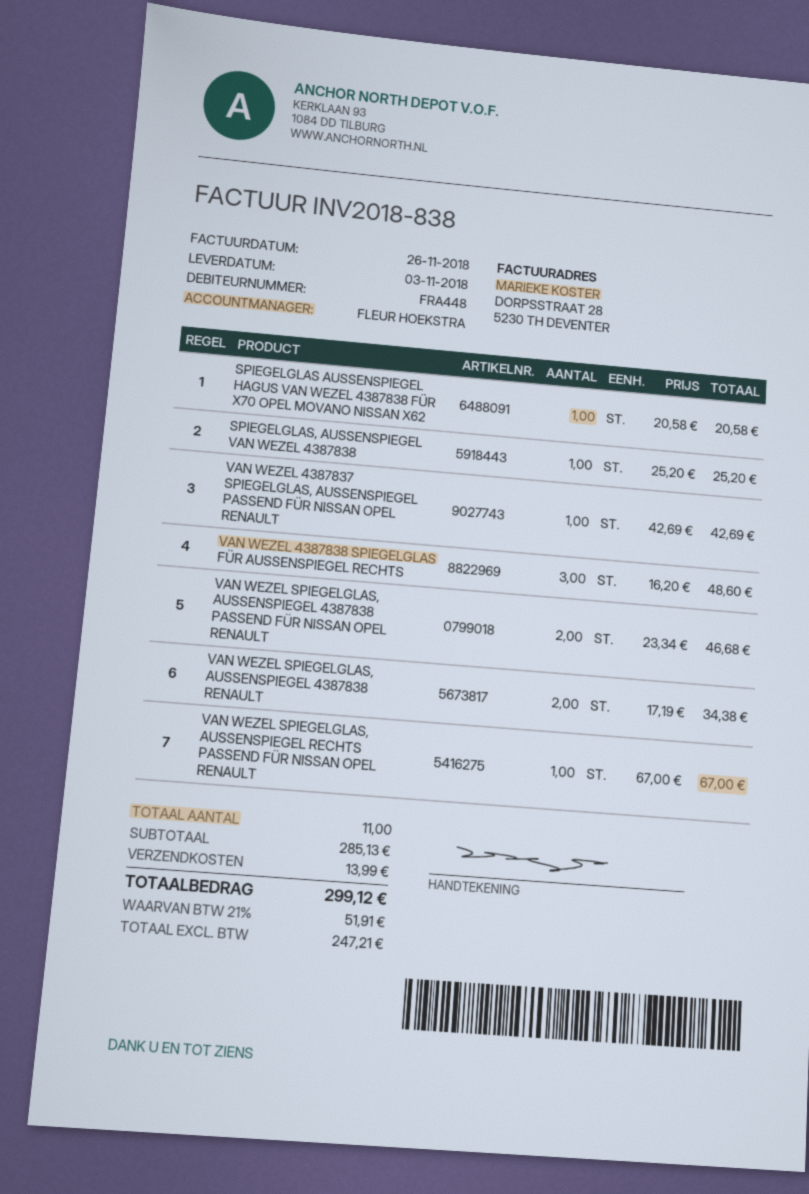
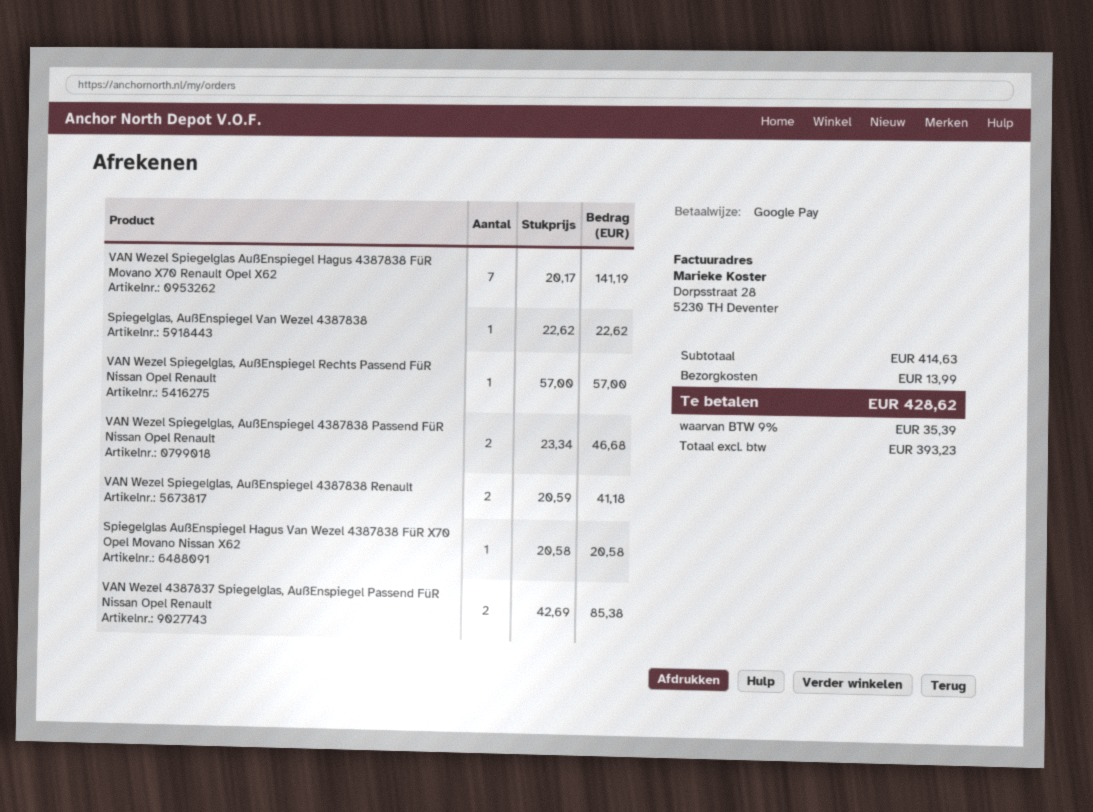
SPIEGELGLAS, AUSSENSPIEGEL VAN WEZEL 4387838: 1 x 25.20 = 25.20 -> 1 x 22.62 = 22.62
VAN WEZEL 4387837 SPIEGELGLAS, AUSSENSPIEGEL PASSEND FÜR NISSAN OPEL RENAULT: 1 x 42.69 = 42.69 -> 2 x 42.69 = 85.38
VAN WEZEL 4387838 SPIEGELGLAS FÜR AUSSENSPIEGEL RECHTS: 3 x 16.20 = 48.60 -> none
VAN WEZEL SPIEGELGLAS, AUSSENSPIEGEL 4387838 RENAULT: 2 x 17.19 = 34.38 -> 2 x 20.59 = 41.18
VAN WEZEL SPIEGELGLAS, AUSSENSPIEGEL RECHTS PASSEND FÜR NISSAN OPEL RENAULT: 1 x 67.00 = 67.00 -> 1 x 57.00 = 57.00
VAN Wezel Spiegelglas AußEnspiegel Hagus 4387838 FüR Movano X70 Renault Opel X62: none -> 7 x 20.17 = 141.19
subtotal: 285.13 -> 414.63
net: 247.21 -> 393.23
tax: 21% = 51.91 -> 9% = 35.39
total: 299.12 -> 428.62

